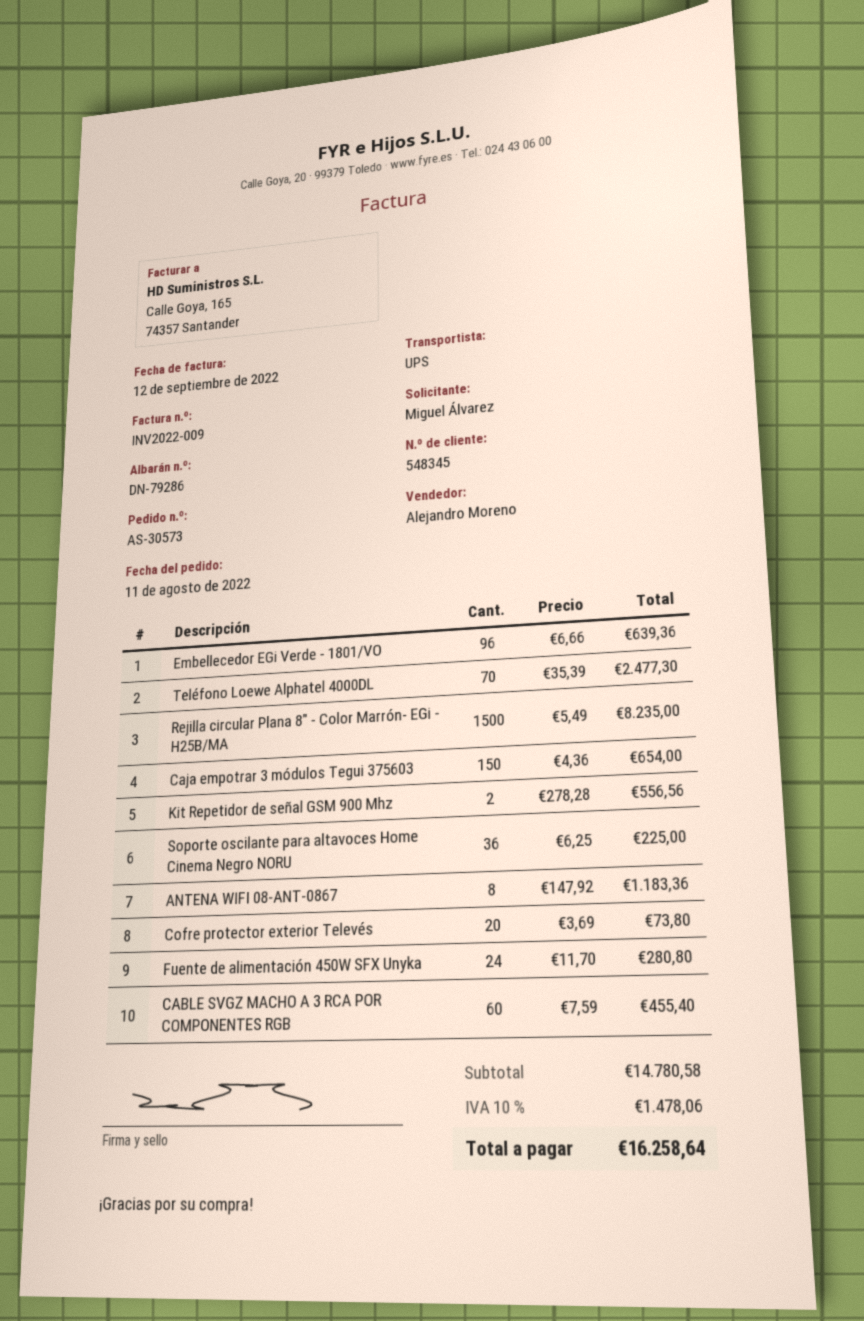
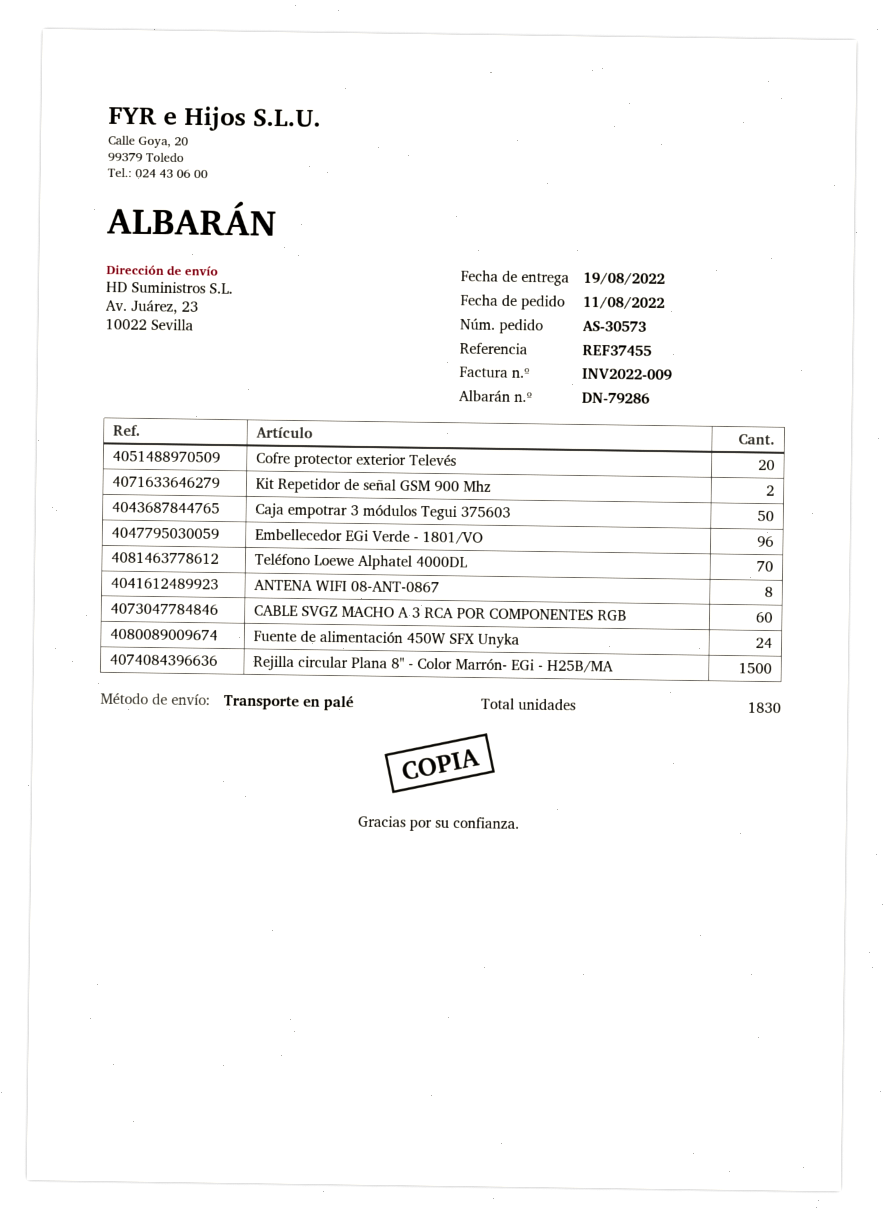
shipping method: UPS -> pallet freight
Caja empotrar 3 módulos Tegui 375603: 150 -> 50
Soporte oscilante para altavoces Home Cinema Negro NORU: 36 -> none

